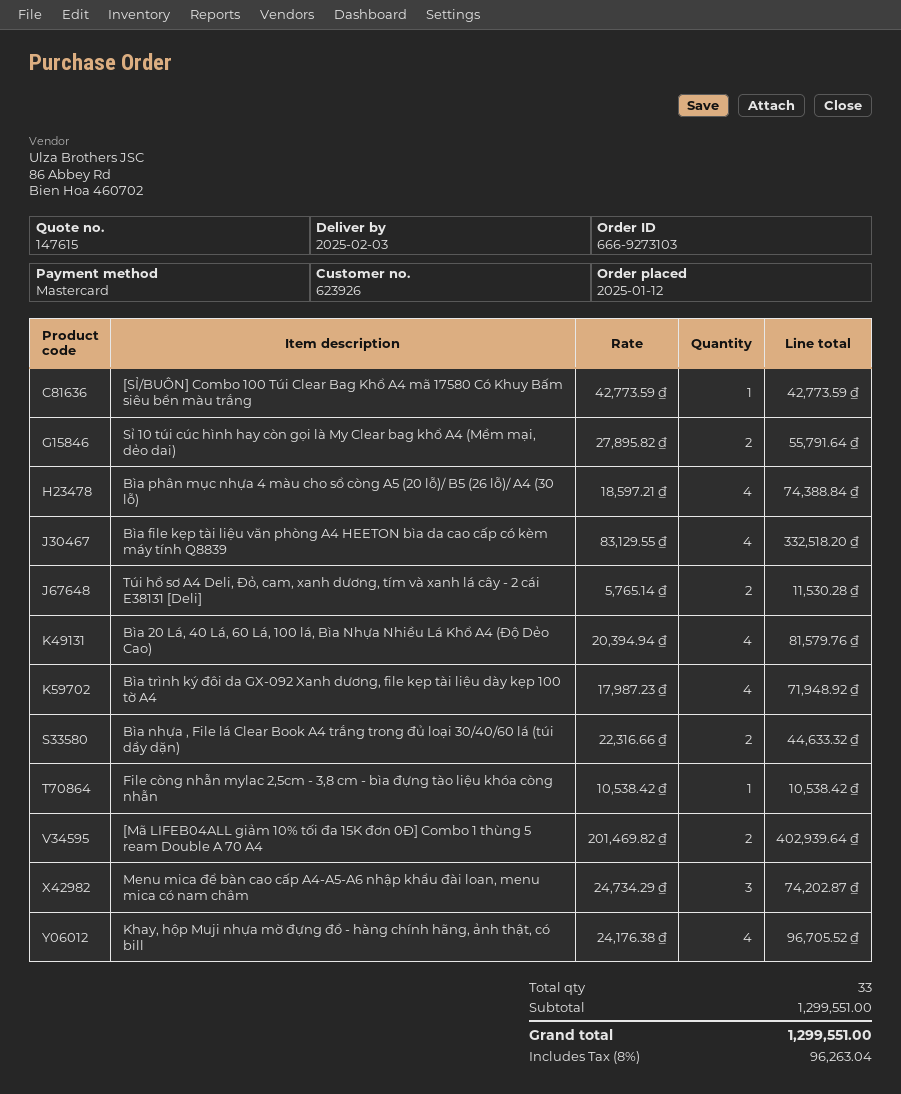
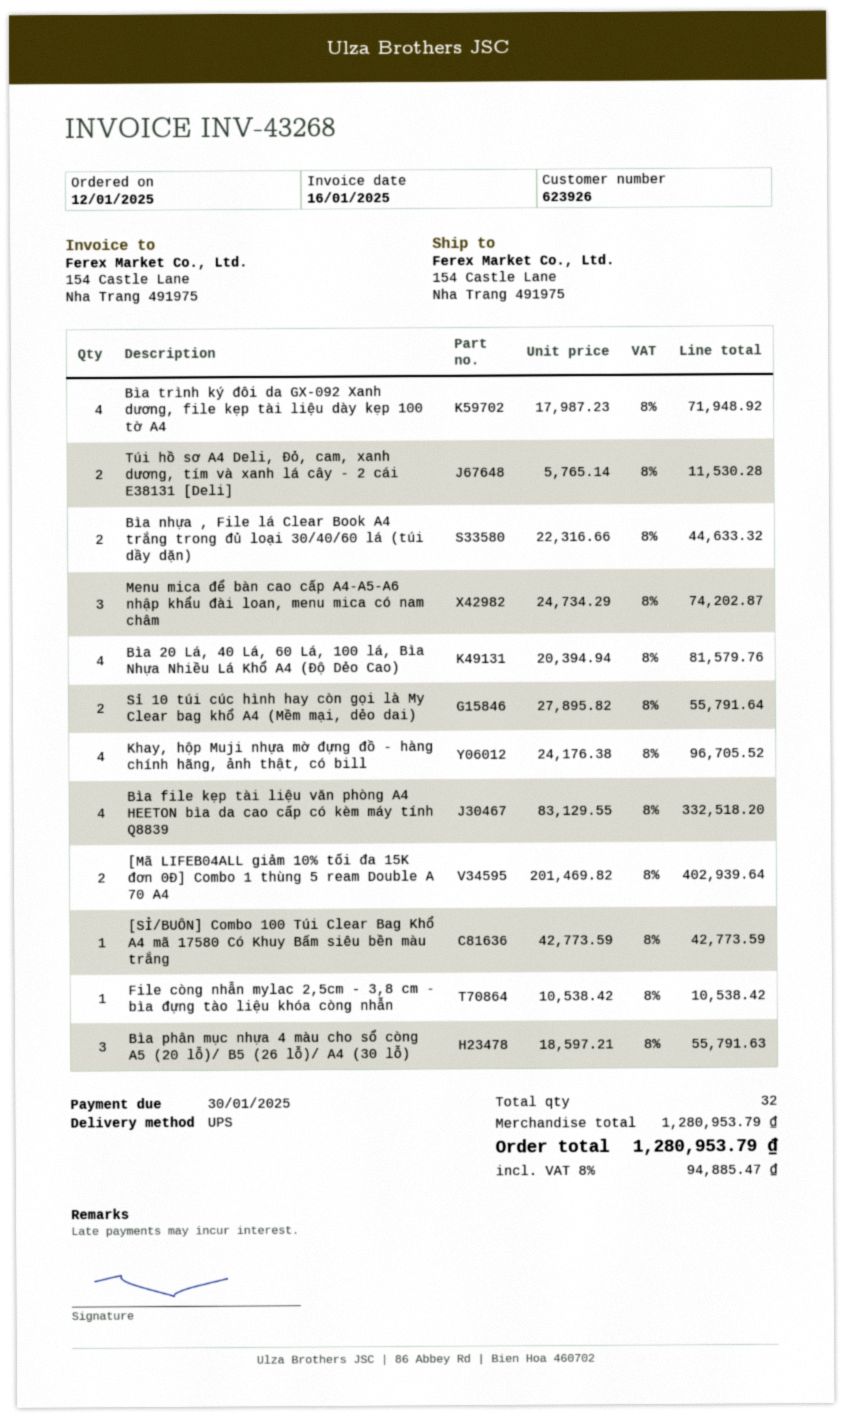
Bìa phân mục nhựa 4 màu cho sổ còng A5 (20 lỗ)/ B5 (26 lỗ)/ A4 (30 lỗ): 4 x 18597.21 = 74388.84 -> 3 x 18597.21 = 55791.63
total quantity: 33 -> 32
subtotal: 1299551.00 -> 1280953.79
tax: 8% = 96263.04 -> 8% = 94885.47
total: 1299551.00 -> 1280953.79

